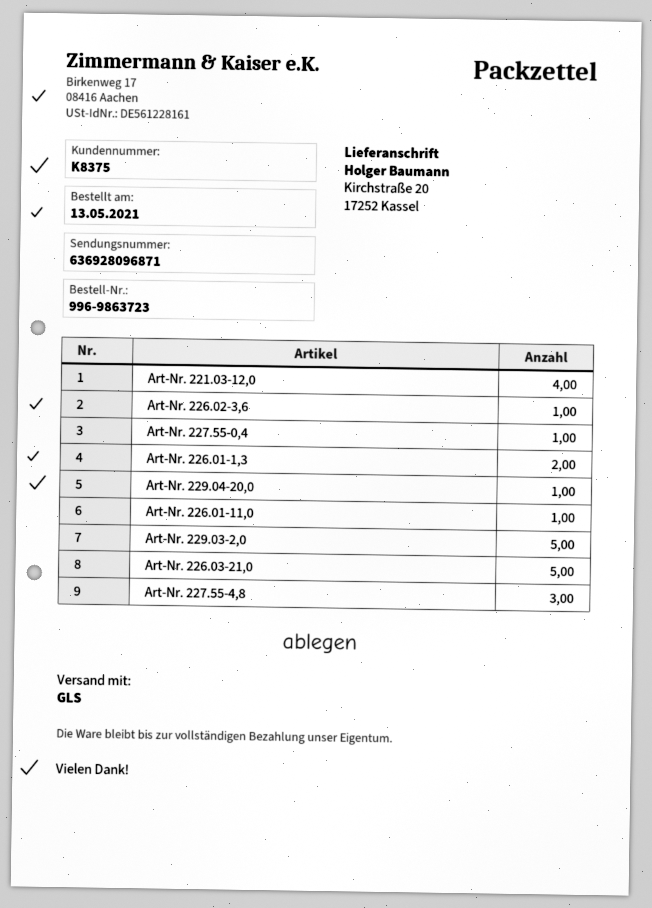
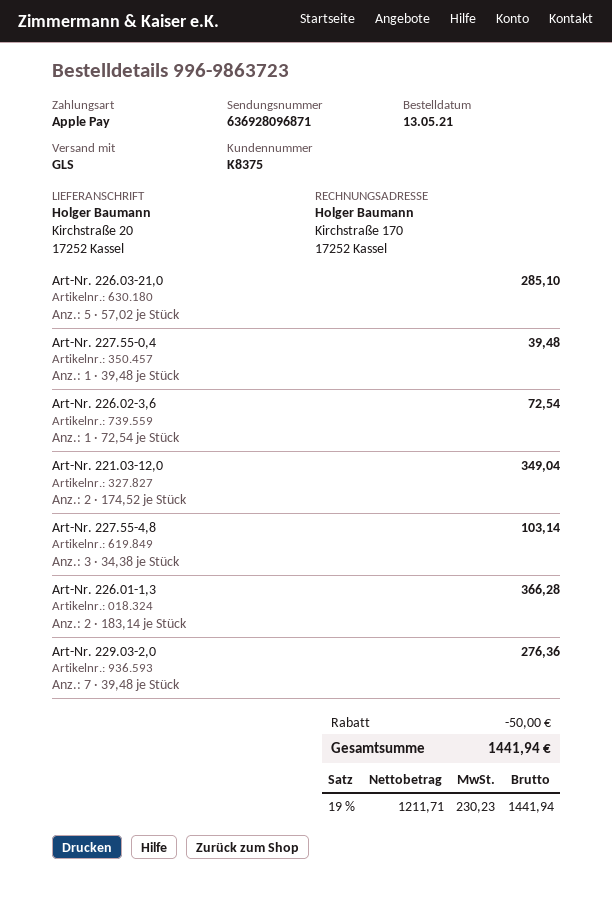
Art-Nr. 221.03-12,0: 4 -> 2
Art-Nr. 229.04-20,0: 1 -> none
Art-Nr. 226.01-11,0: 1 -> none
Art-Nr. 229.03-2,0: 5 -> 7

